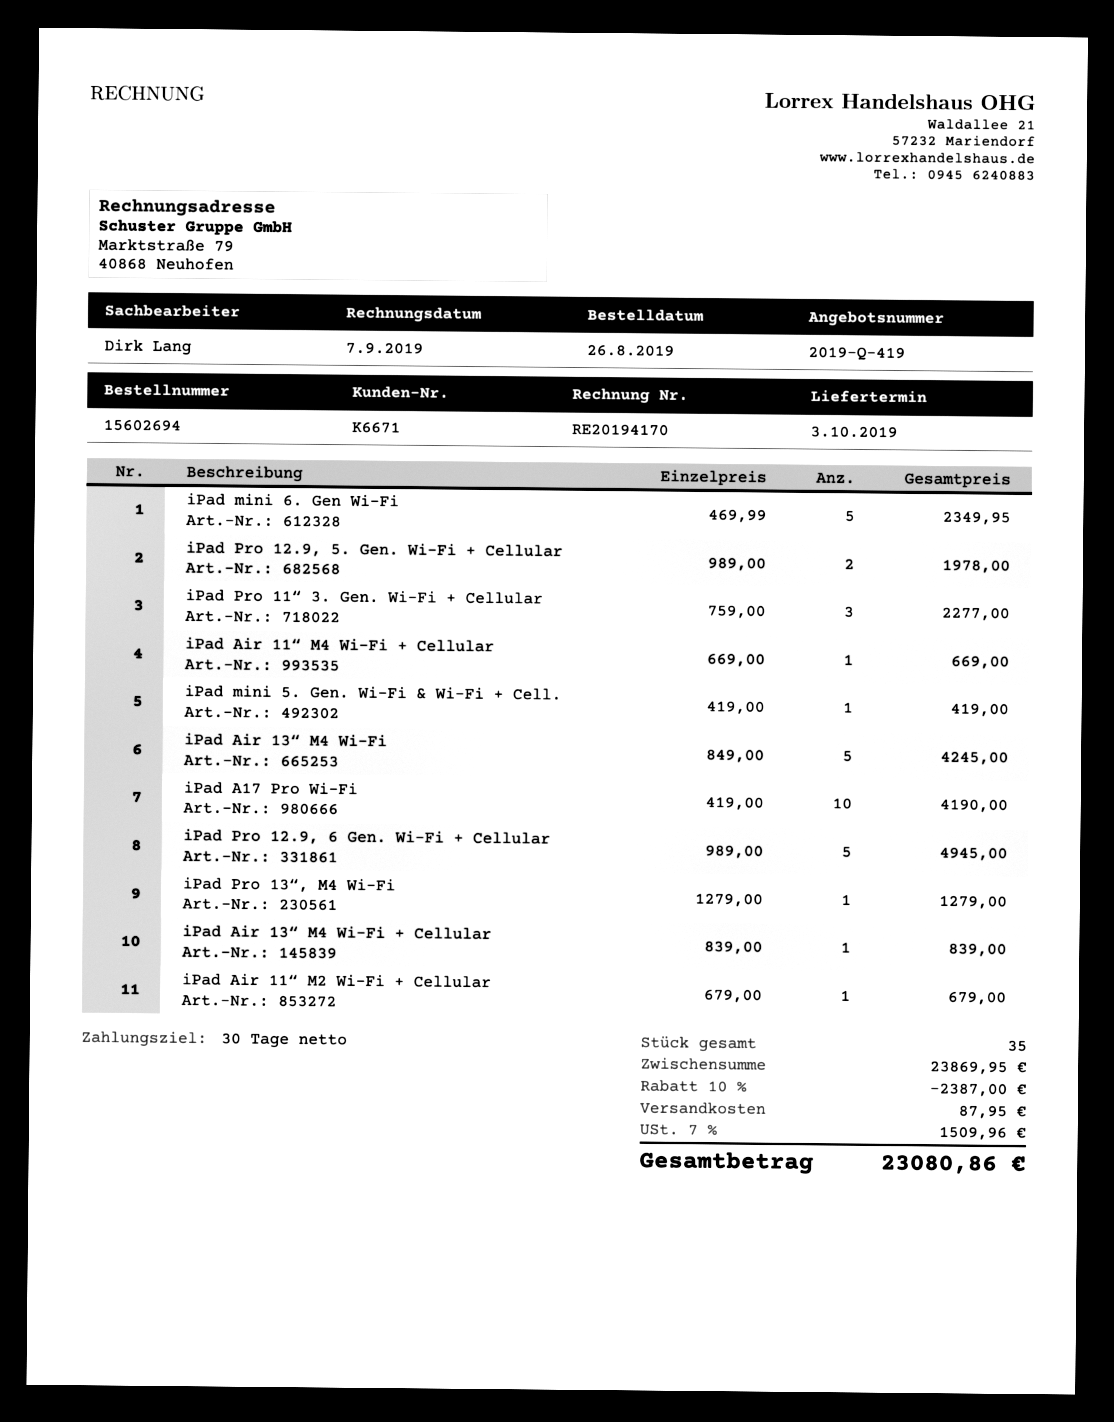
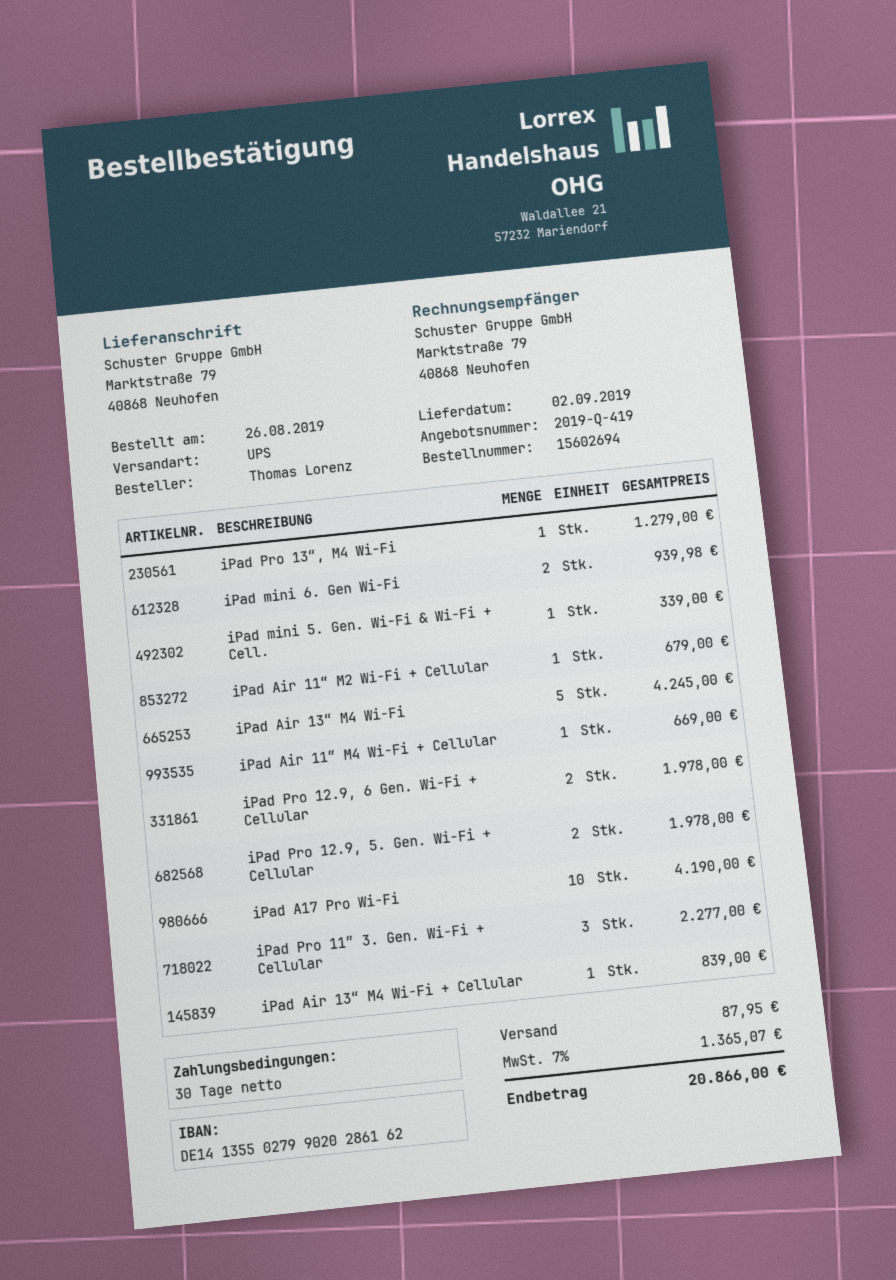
delivery date: 2019-10-03 -> 2019-09-02
iPad mini 6. Gen Wi-Fi: 5 for 2349.95 -> 2 for 939.98
iPad mini 5. Gen. Wi-Fi & Wi-Fi + Cell.: 1 for 419.00 -> 1 for 339.00
iPad Pro 12.9, 6 Gen. Wi-Fi + Cellular: 5 for 4945.00 -> 2 for 1978.00
discount: 10% = 2387.00 -> none
tax: 7% = 1509.96 -> 7% = 1365.07
total: 23080.86 -> 20866.00

